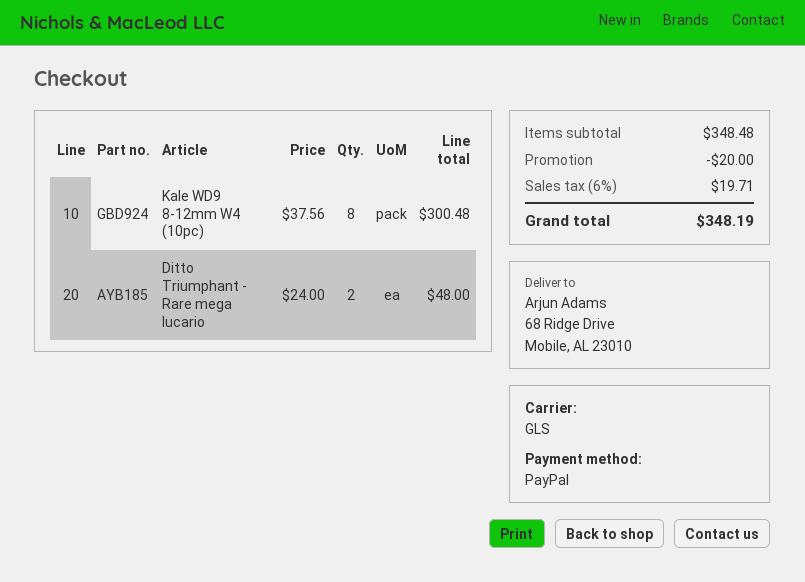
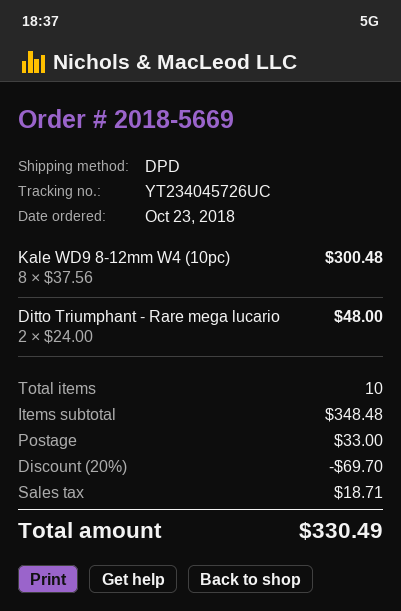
shipping method: GLS -> DPD
discount: 20.00 -> 69.70
shipping: none -> 33.00
tax: 19.71 -> 18.71
total: 348.19 -> 330.49

